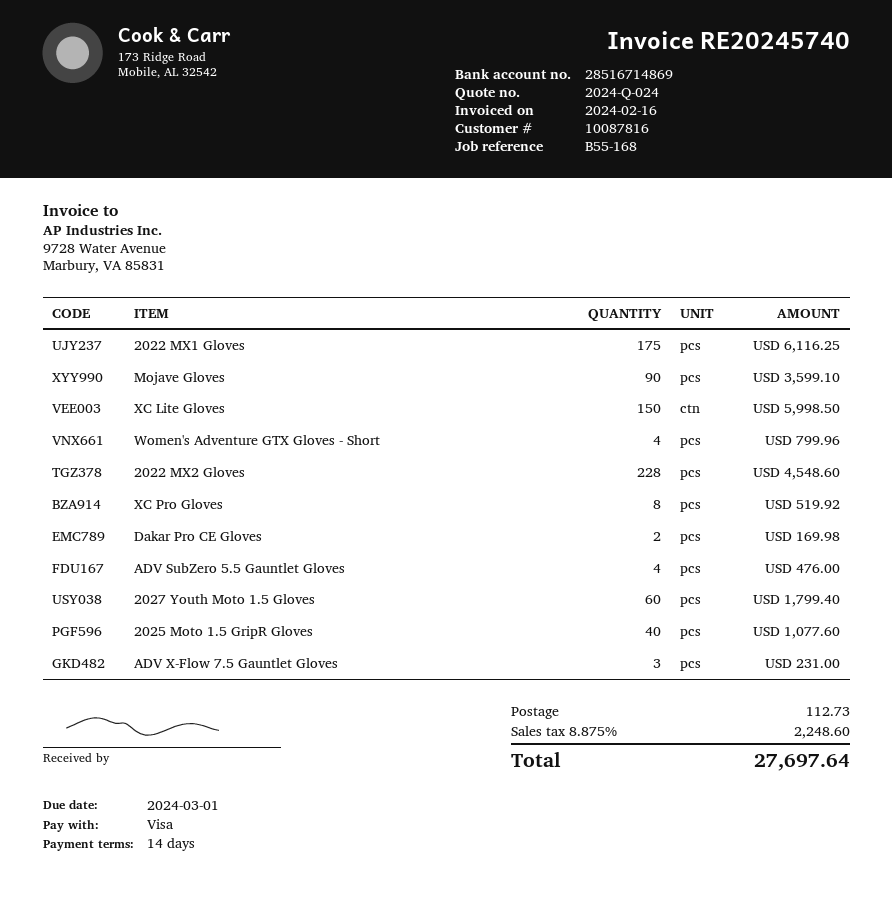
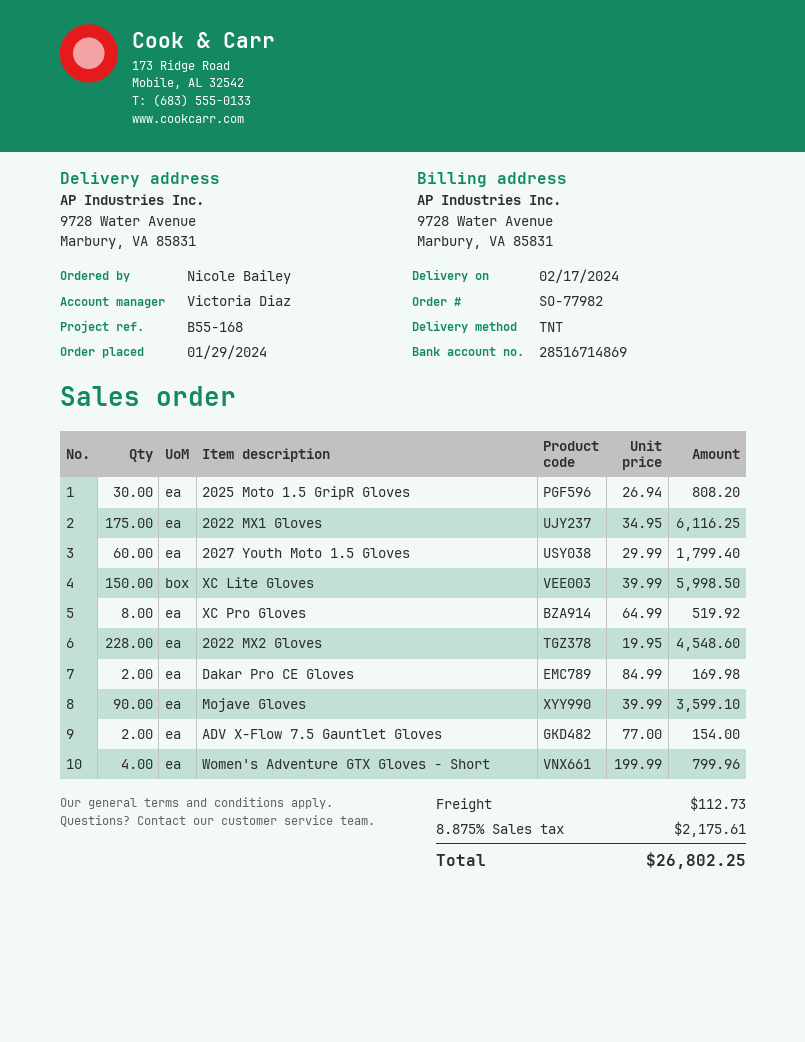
ADV SubZero 5.5 Gauntlet Gloves: 4 for 476.00 -> none
2025 Moto 1.5 GripR Gloves: 40 for 1077.60 -> 30 for 808.20
ADV X-Flow 7.5 Gauntlet Gloves: 3 for 231.00 -> 2 for 154.00
tax: 8.875% = 2248.60 -> 8.875% = 2175.61
total: 27697.64 -> 26802.25

